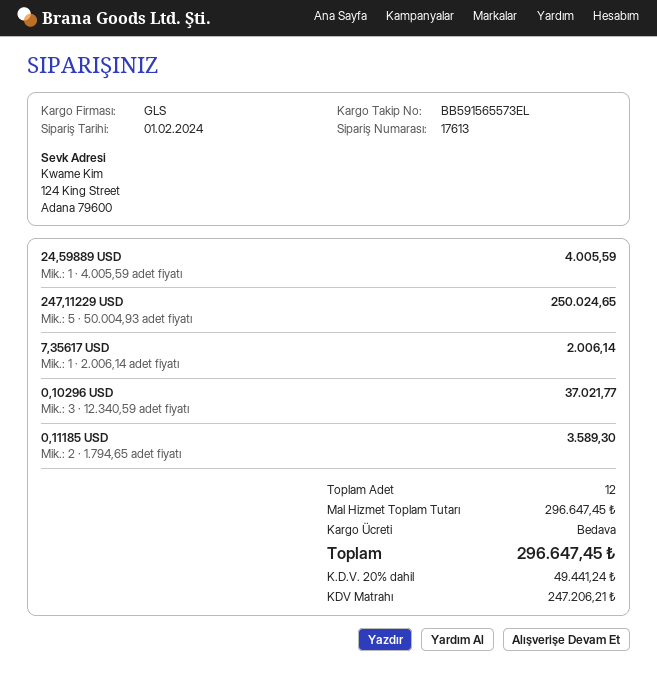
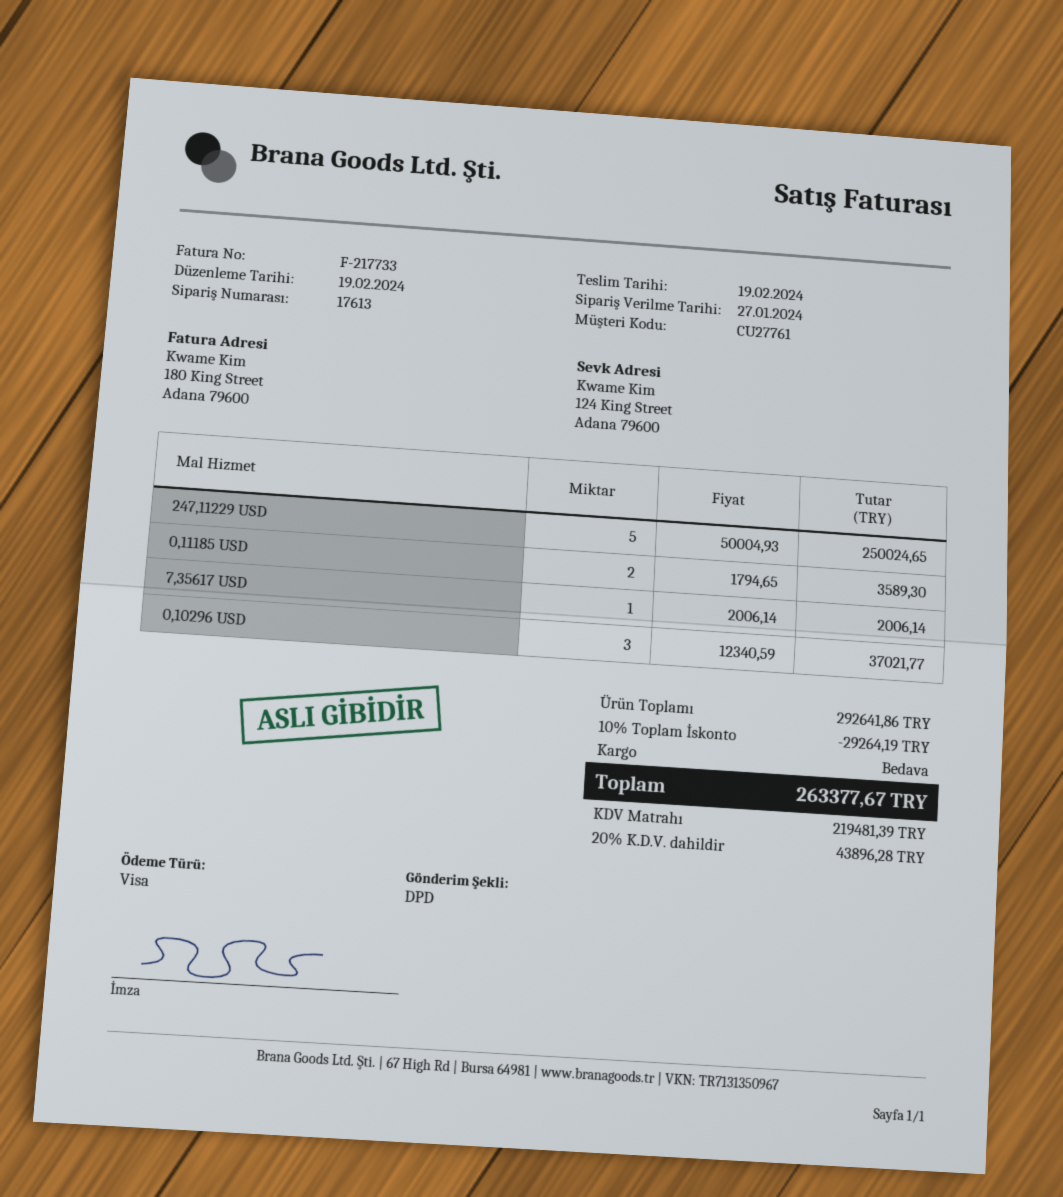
order date: 2024-02-01 -> 2024-01-27
shipping method: GLS -> DPD
24,59889 USD: 1 x 4005.59 = 4005.59 -> none
subtotal: 296647.45 -> 292641.86
discount: none -> 10% = 29264.19
net: 247206.21 -> 219481.39
tax: 20% = 49441.24 -> 20% = 43896.28
total: 296647.45 -> 263377.67

